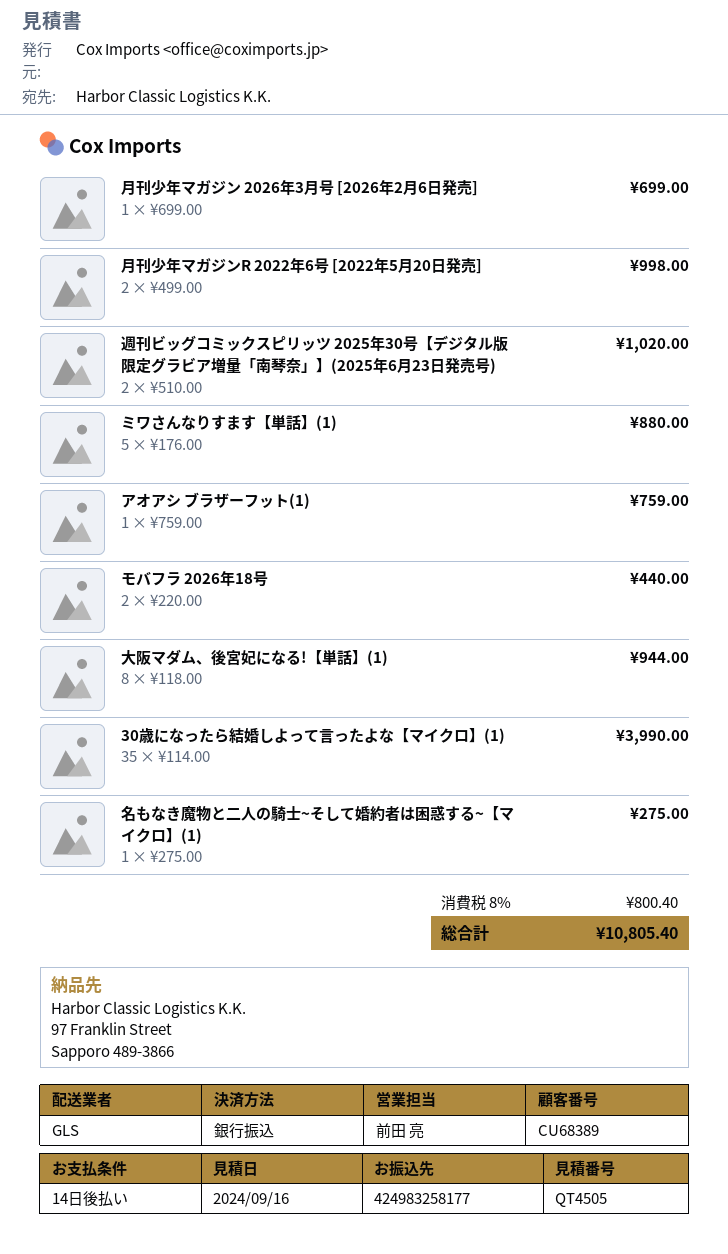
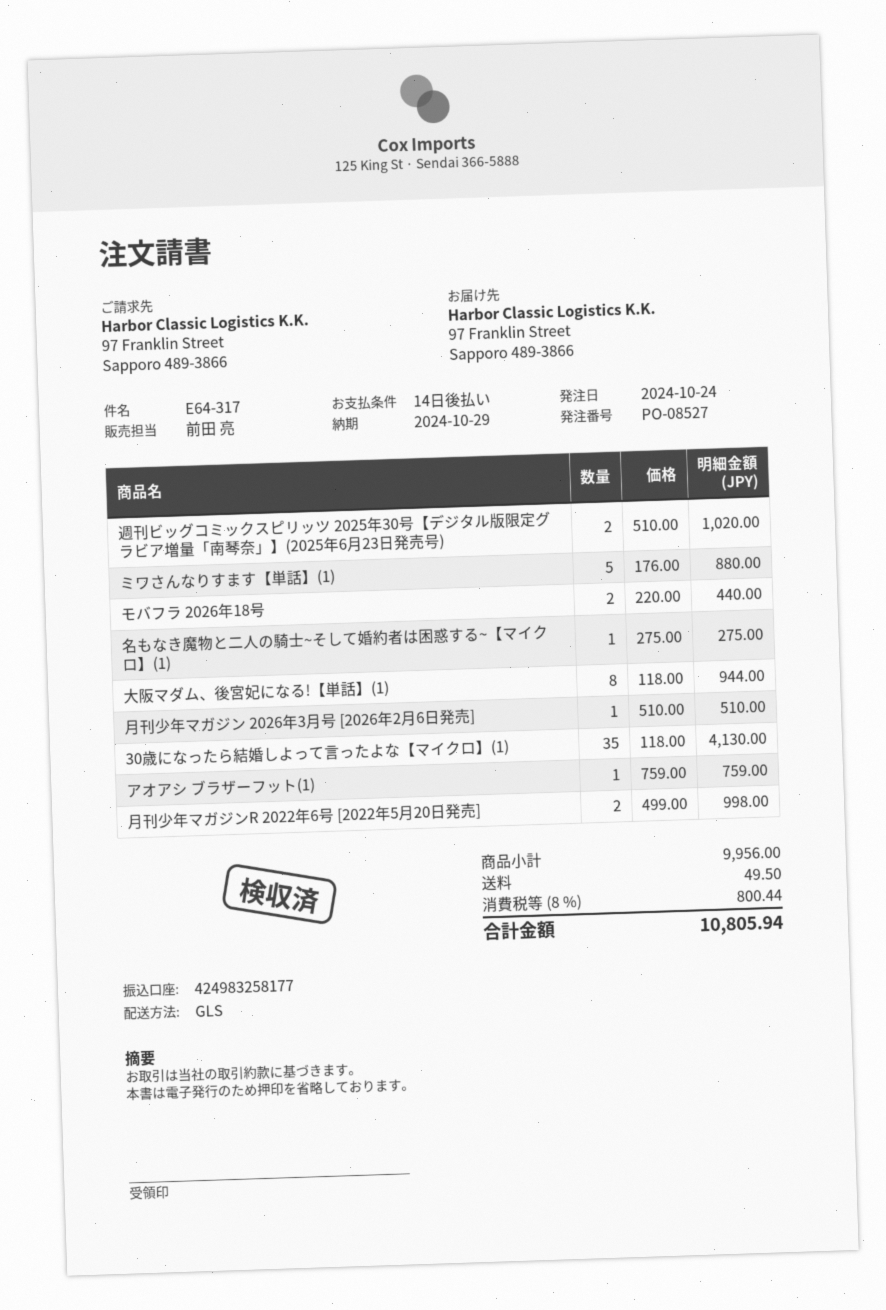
月刊少年マガジン 2026年3月号 [2026年2月6日発売]: 1 x 699.00 = 699.00 -> 1 x 510.00 = 510.00
30歳になったら結婚しよって言ったよな【マイクロ】(1): 35 x 114.00 = 3990.00 -> 35 x 118.00 = 4130.00
shipping: none -> 49.50
tax: 8% = 800.40 -> 8% = 800.44
total: 10805.40 -> 10805.94

